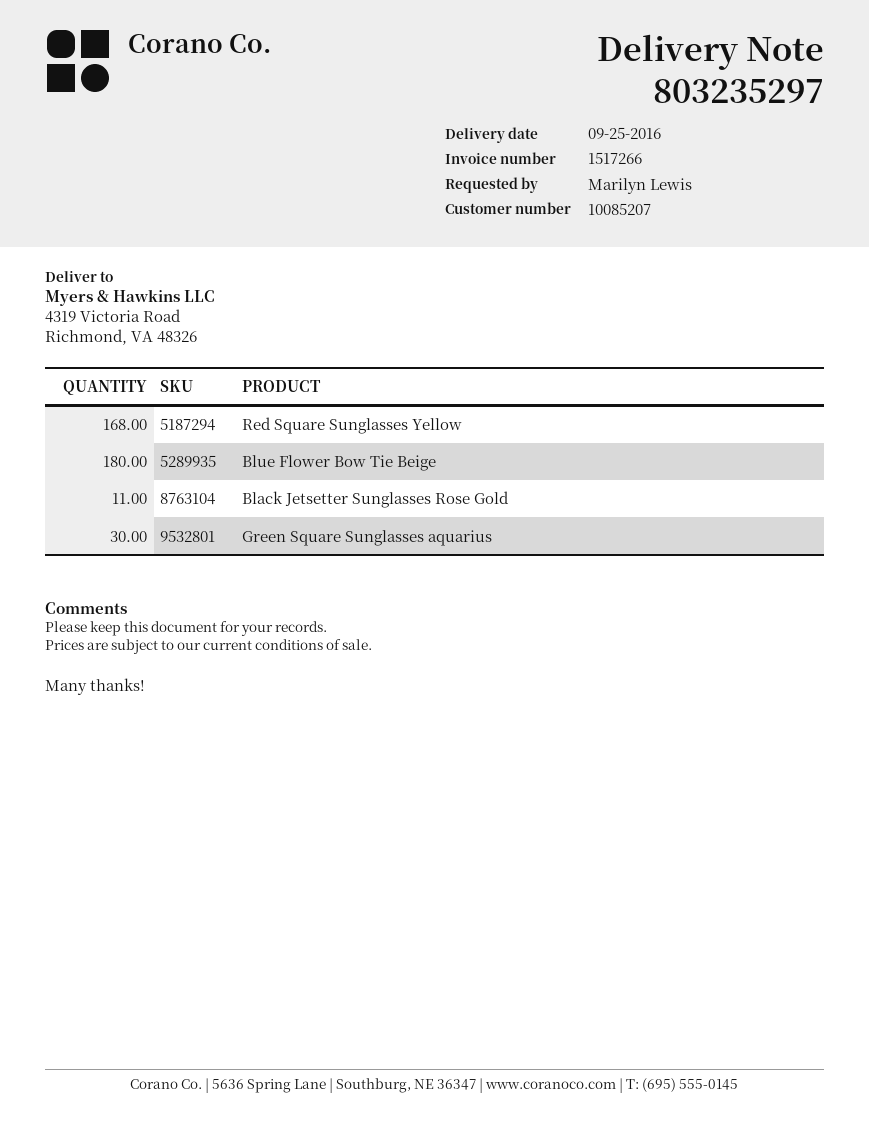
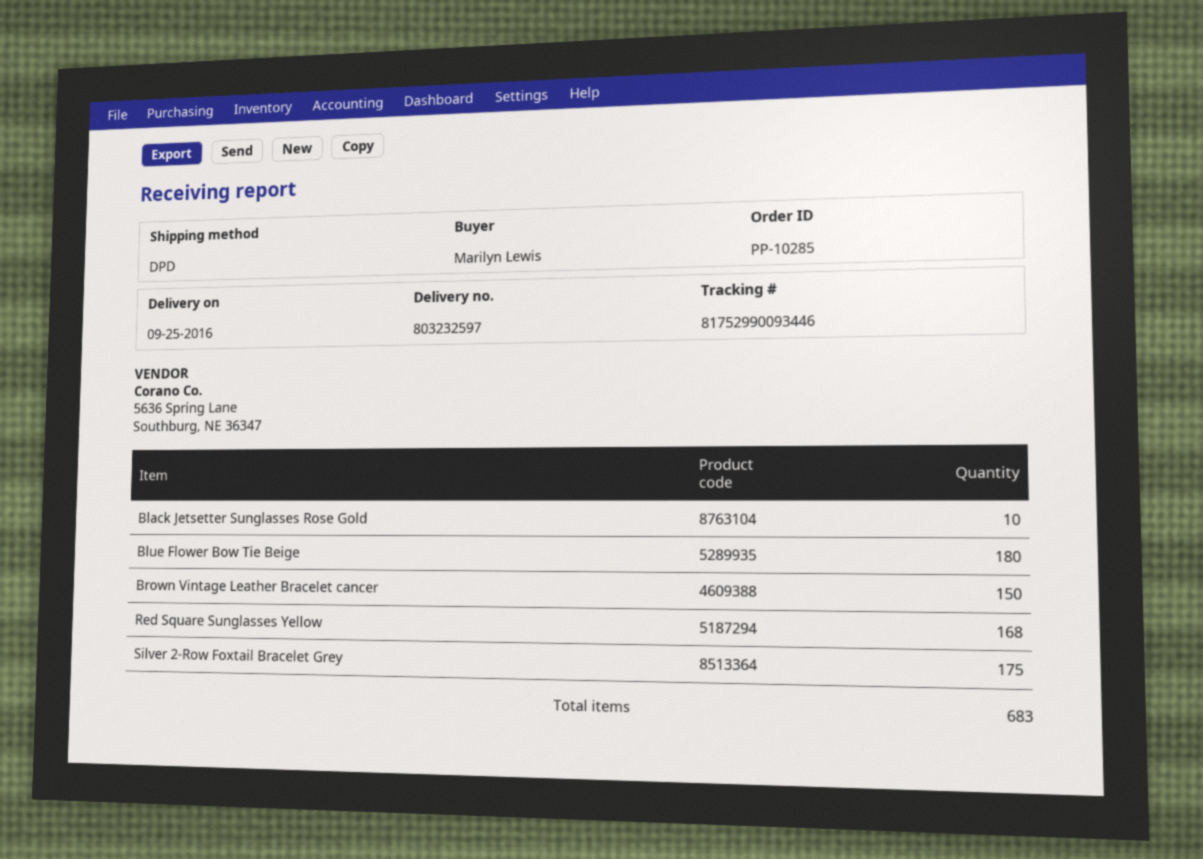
delivery note number: 803235297 -> 803232597
Black Jetsetter Sunglasses Rose Gold: 11 -> 10
Green Square Sunglasses aquarius: 30 -> none
Brown Vintage Leather Bracelet cancer: none -> 150
Silver 2-Row Foxtail Bracelet Grey: none -> 175

